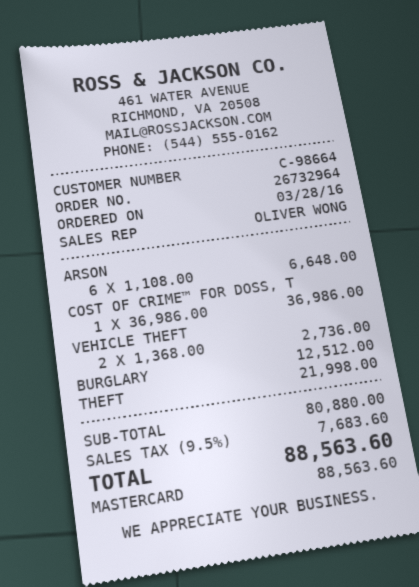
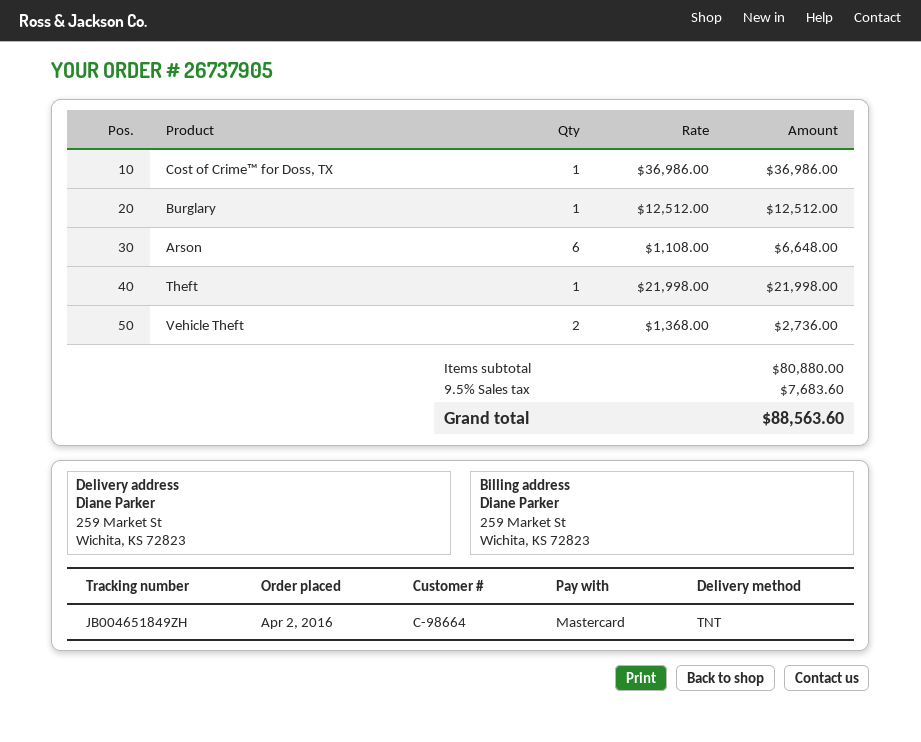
order number: 26732964 -> 26737905
order date: 2016-03-28 -> 2016-04-02

